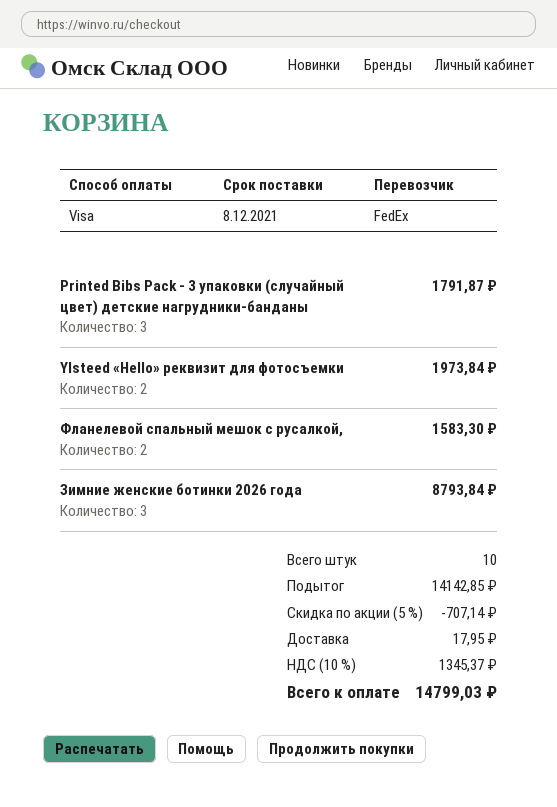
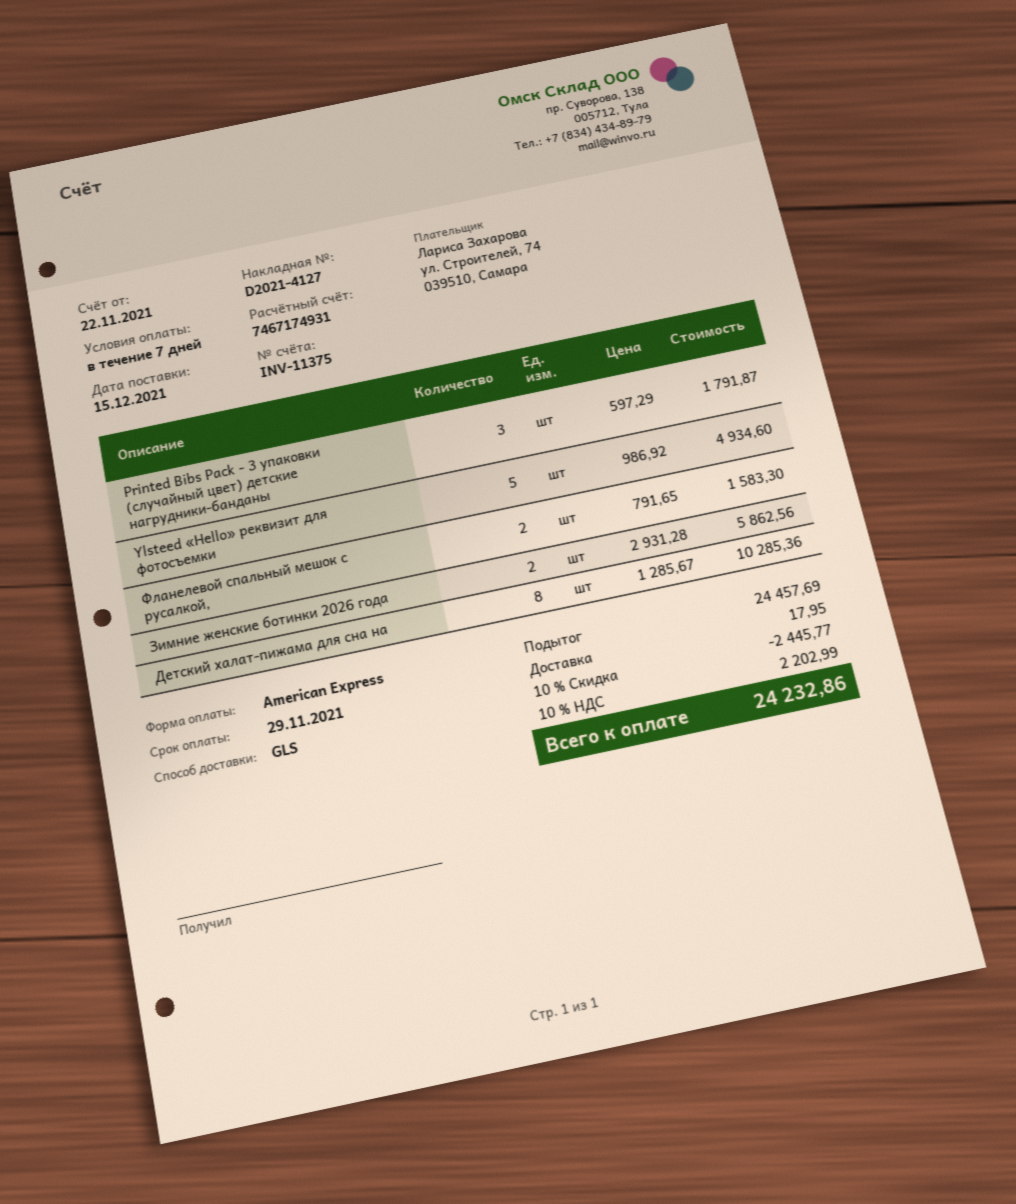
delivery date: 2021-12-08 -> 2021-12-15
payment method: Visa -> American Express
shipping method: FedEx -> GLS
Ylsteed «Hello» реквизит для фотосъемки: 2 for 1973.84 -> 5 for 4934.60
Зимние женские ботинки 2026 года: 3 for 8793.84 -> 2 for 5862.56
Детский халат-пижама для сна на: none -> 8 for 10285.36
subtotal: 14142.85 -> 24457.69
discount: 5% = 707.14 -> 10% = 2445.77
tax: 10% = 1345.37 -> 10% = 2202.99
total: 14799.03 -> 24232.86

